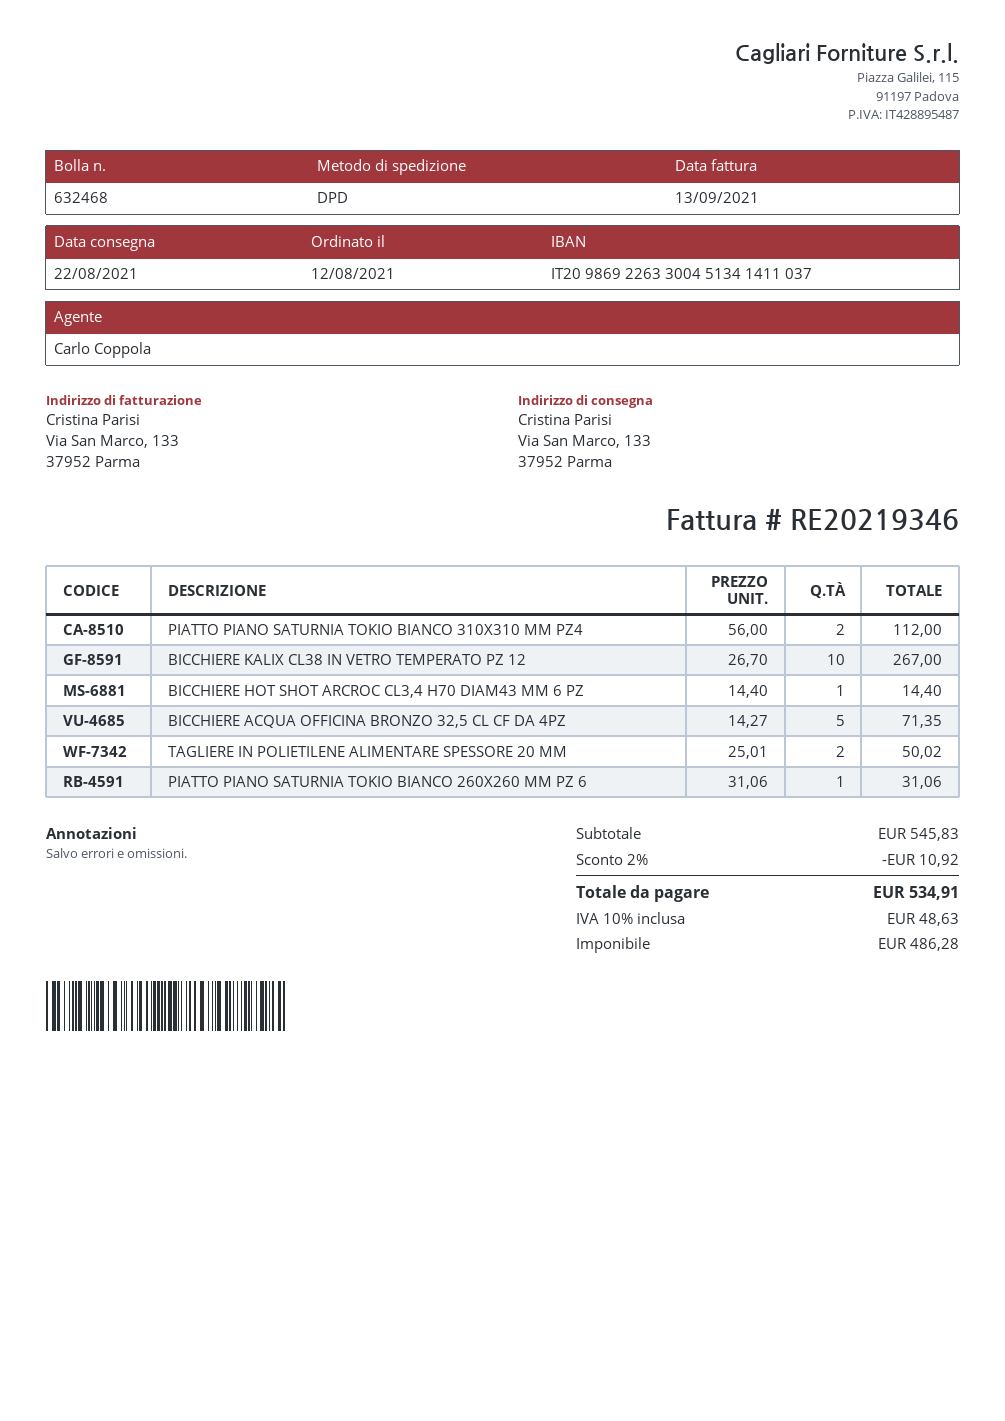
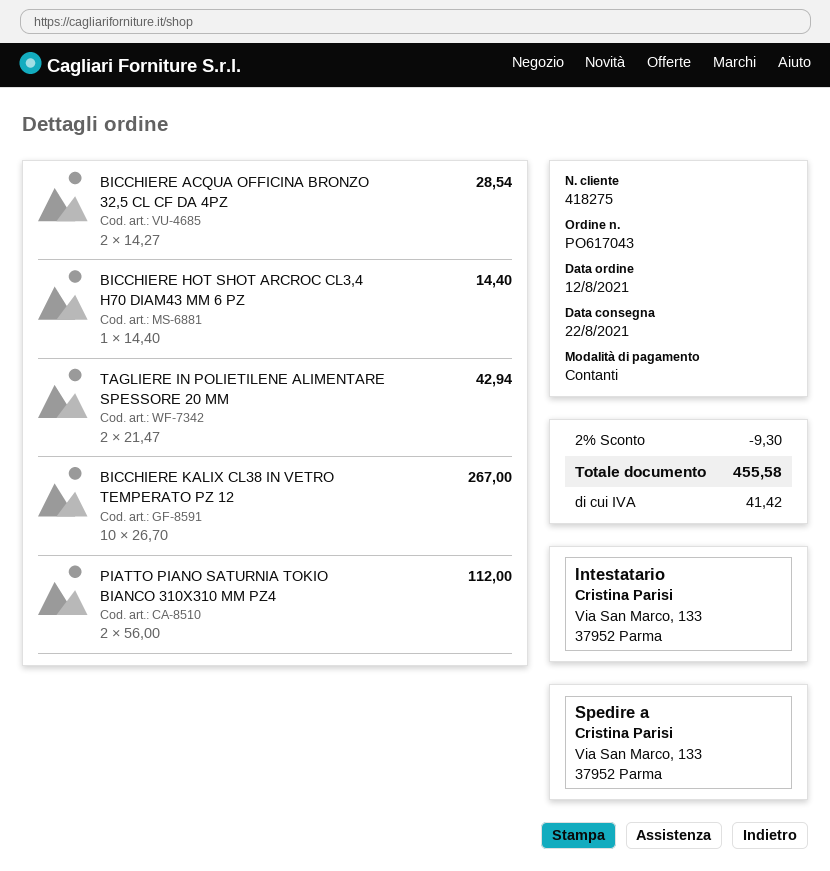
BICCHIERE ACQUA OFFICINA BRONZO 32,5 CL CF DA 4PZ: 5 x 14.27 = 71.35 -> 2 x 14.27 = 28.54
TAGLIERE IN POLIETILENE ALIMENTARE SPESSORE 20 MM: 2 x 25.01 = 50.02 -> 2 x 21.47 = 42.94
PIATTO PIANO SATURNIA TOKIO BIANCO 260X260 MM PZ 6: 1 x 31.06 = 31.06 -> none
discount: 2% = 10.92 -> 2% = 9.30
tax: 48.63 -> 41.42
total: 534.91 -> 455.58

